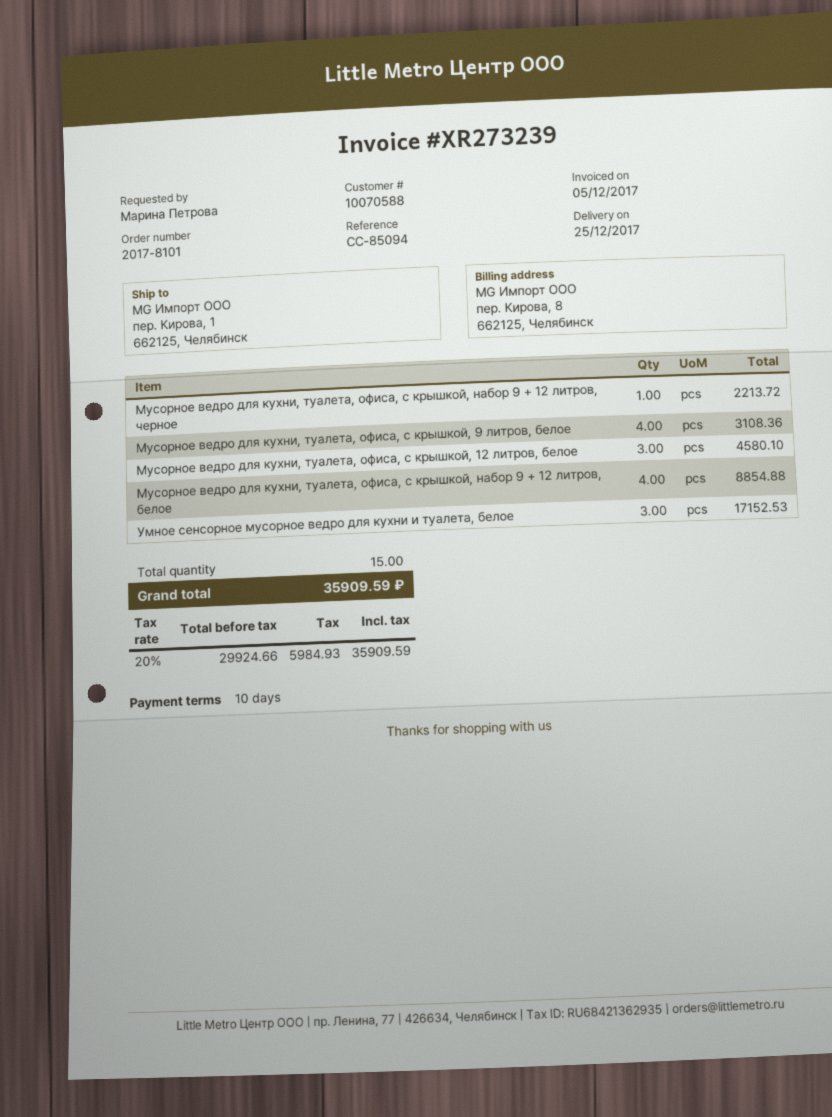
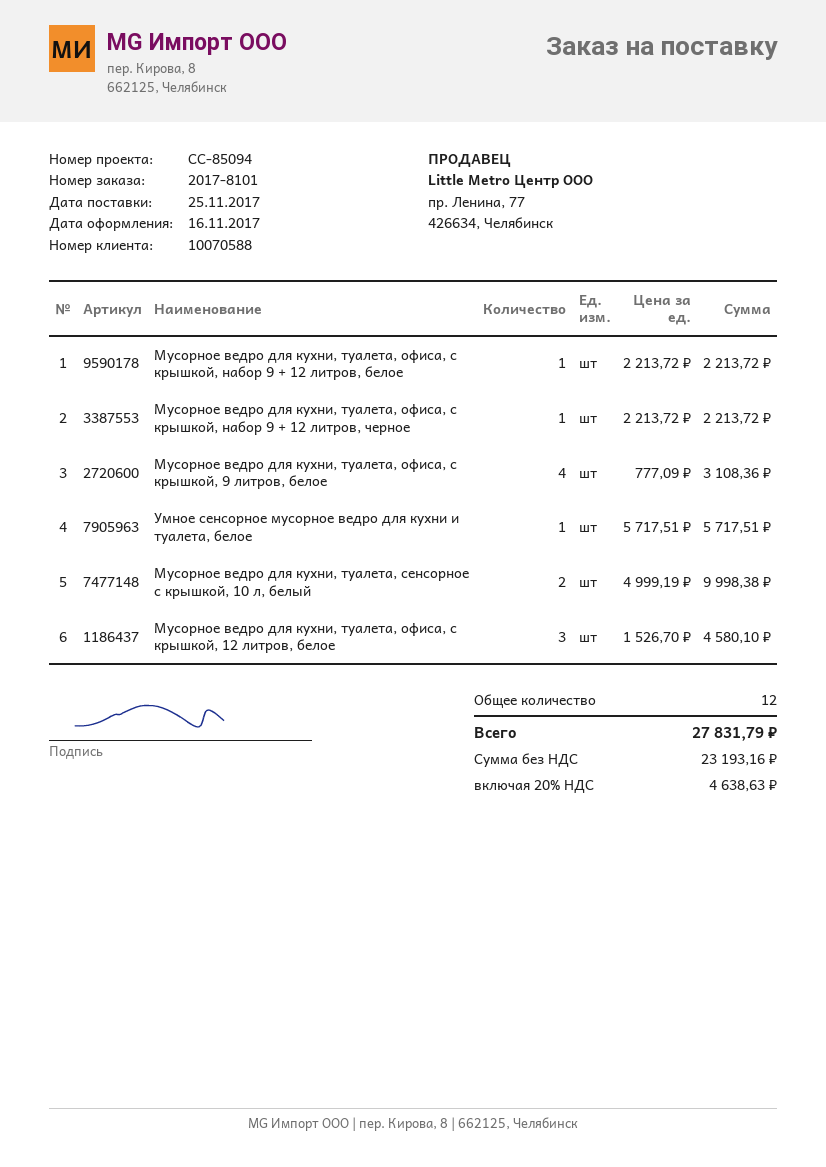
delivery date: 2017-12-25 -> 2017-11-25
Мусорное ведро для кухни, туалета, офиса, с крышкой, набор 9 + 12 литров, белое: 4 for 8854.88 -> 1 for 2213.72
Умное сенсорное мусорное ведро для кухни и туалета, белое: 3 for 17152.53 -> 1 for 5717.51
Мусорное ведро для кухни, туалета, сенсорное с крышкой, 10 л, белый: none -> 2 for 9998.38
total quantity: 15 -> 12
net: 29924.66 -> 23193.16
tax: 20% = 5984.93 -> 20% = 4638.63
total: 35909.59 -> 27831.79

